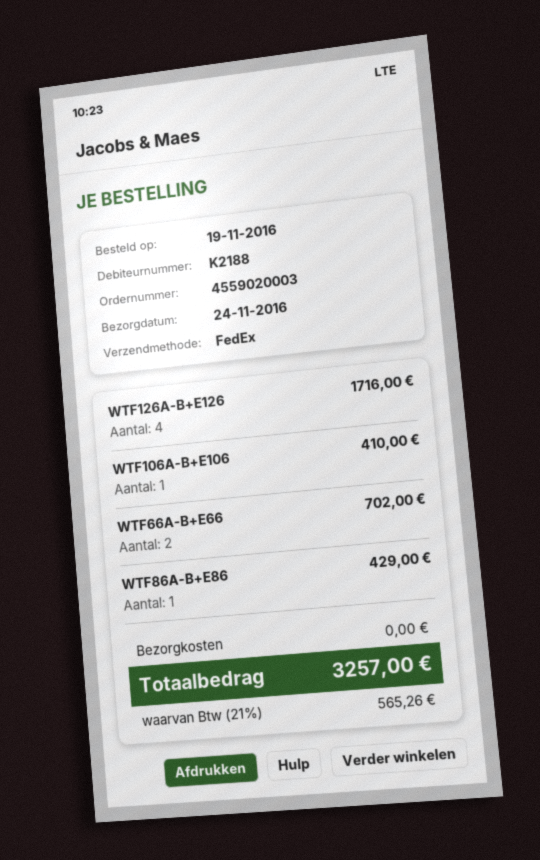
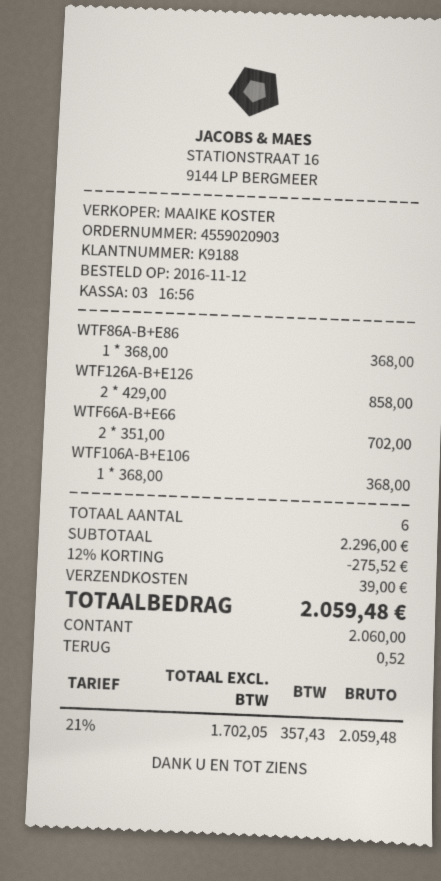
order number: 4559020003 -> 4559020903
order date: 2016-11-19 -> 2016-11-12
customer number: K2188 -> K9188
WTF126A-B+E126: 4 for 1716.00 -> 2 for 858.00
WTF106A-B+E106: 1 for 410.00 -> 1 for 368.00
WTF86A-B+E86: 1 for 429.00 -> 1 for 368.00
discount: none -> 12% = 275.52
shipping: 0.00 -> 39.00
tax: 21% = 565.26 -> 21% = 357.43
total: 3257.00 -> 2059.48

